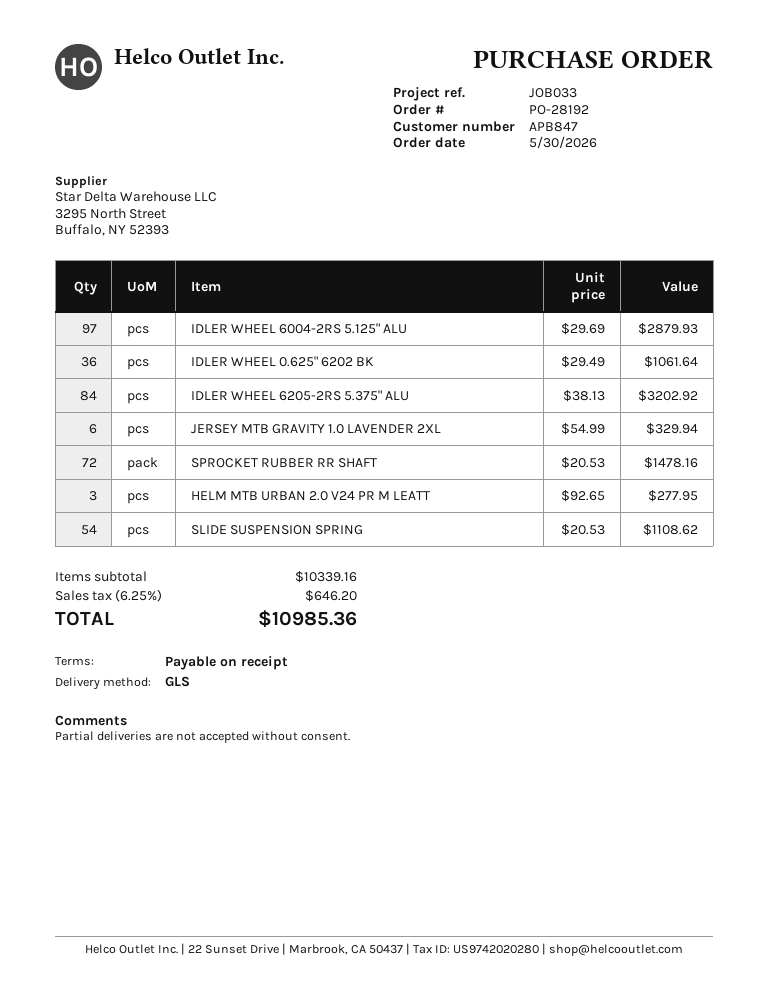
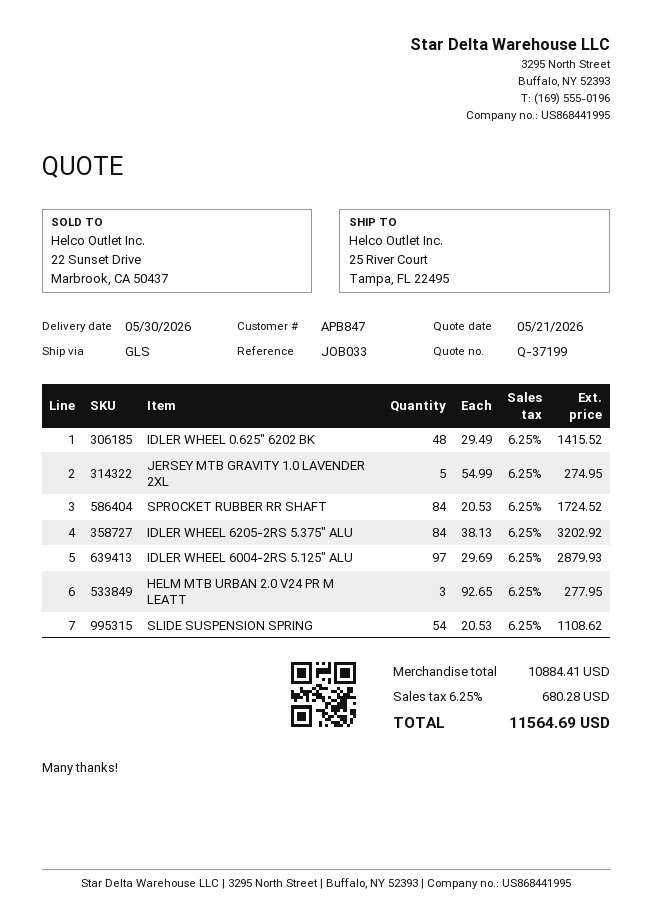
IDLER WHEEL 0.625" 6202 BK: 36 x 29.49 = 1061.64 -> 48 x 29.49 = 1415.52
JERSEY MTB GRAVITY 1.0 LAVENDER 2XL: 6 x 54.99 = 329.94 -> 5 x 54.99 = 274.95
SPROCKET RUBBER RR SHAFT: 72 x 20.53 = 1478.16 -> 84 x 20.53 = 1724.52
subtotal: 10339.16 -> 10884.41
tax: 6.25% = 646.20 -> 6.25% = 680.28
total: 10985.36 -> 11564.69

